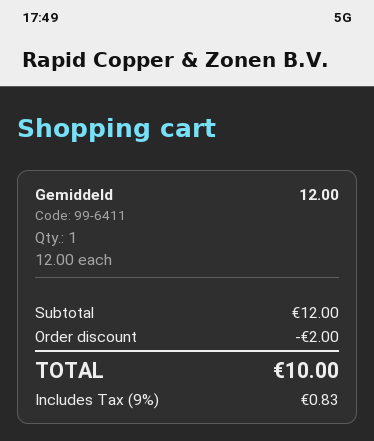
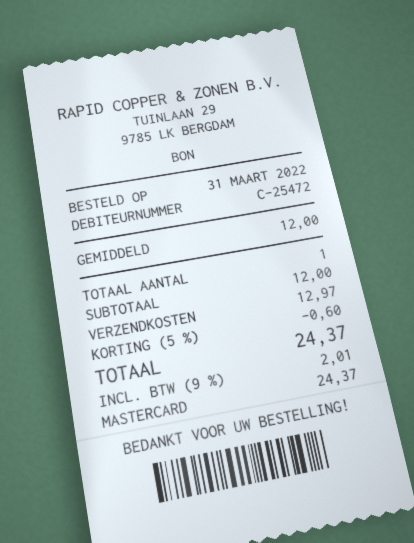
discount: 2.00 -> 0.60
shipping: none -> 12.97
tax: 9% = 0.83 -> 9% = 2.01
total: 10.00 -> 24.37

